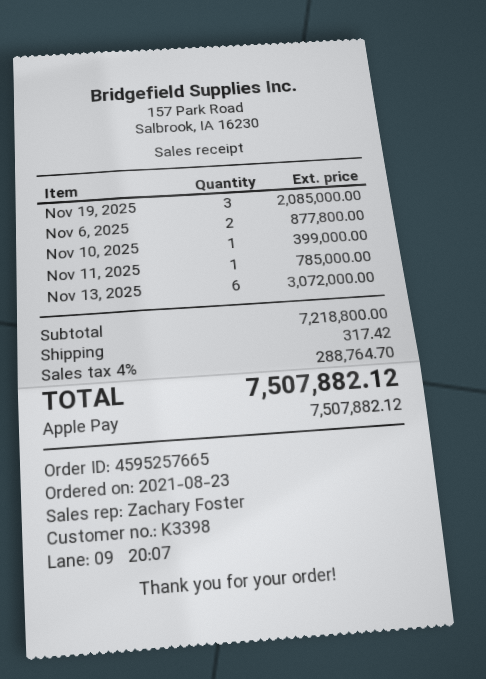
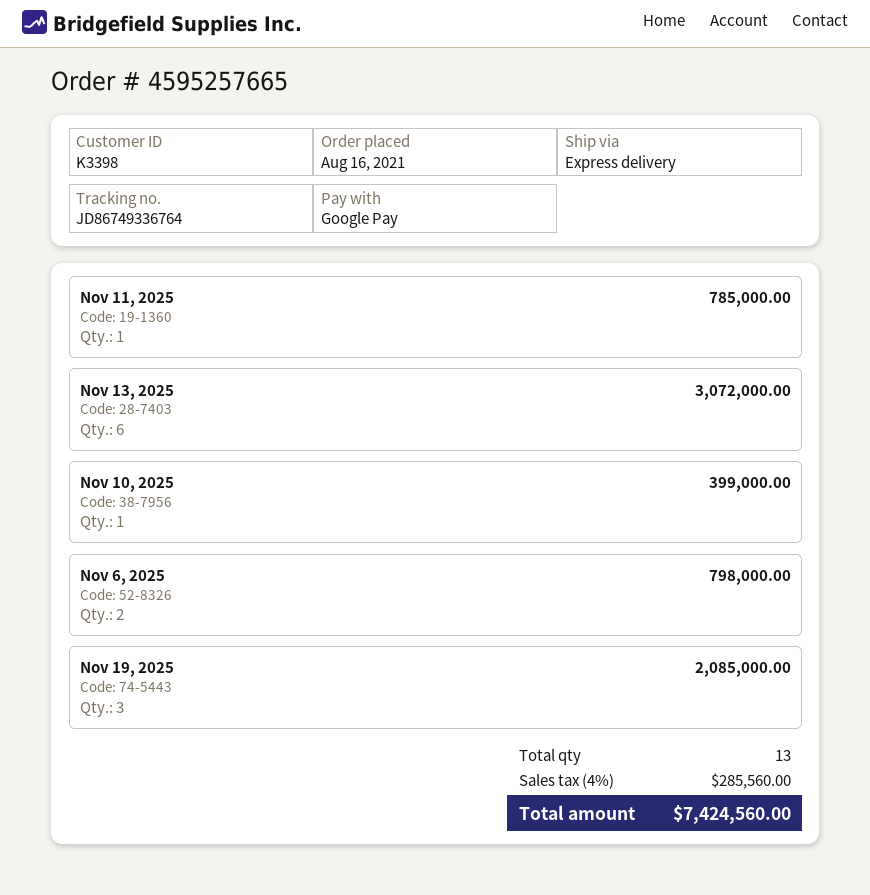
order date: 2021-08-23 -> 2021-08-16
payment method: Apple Pay -> Google Pay
Nov 6, 2025: 2 for 877800.00 -> 2 for 798000.00
shipping: 317.42 -> none
tax: 4% = 288764.70 -> 4% = 285560.00
total: 7507882.12 -> 7424560.00

